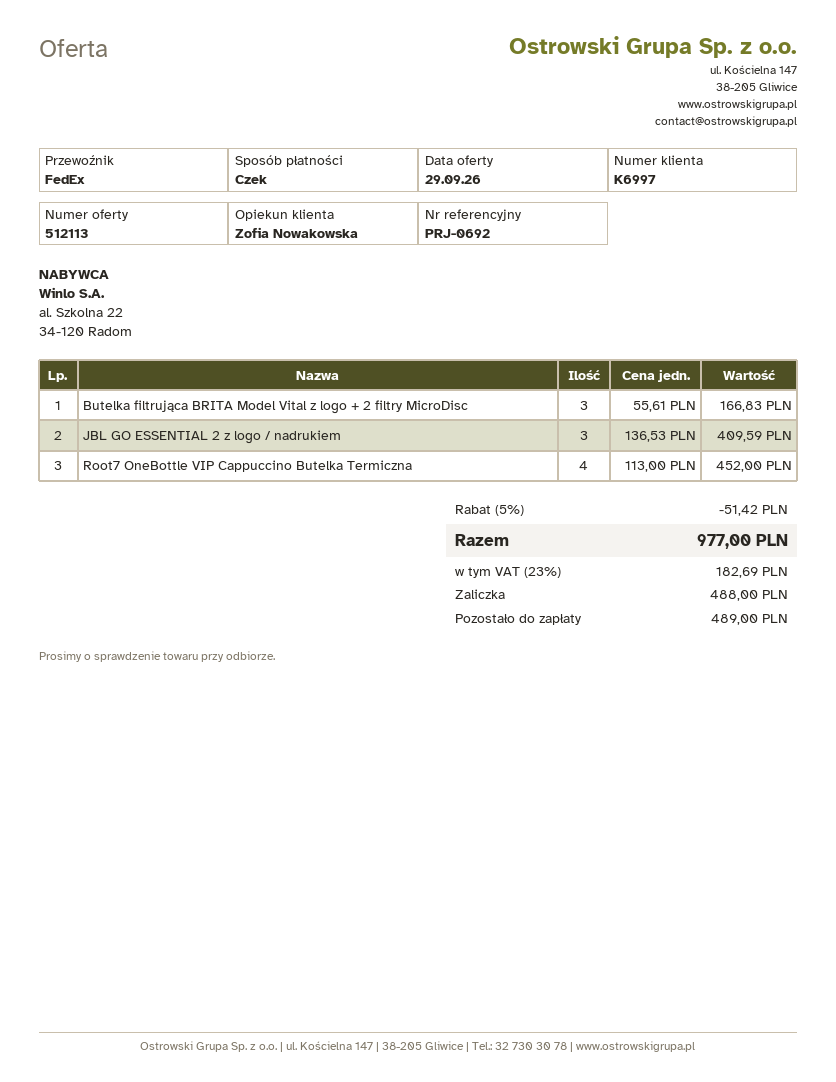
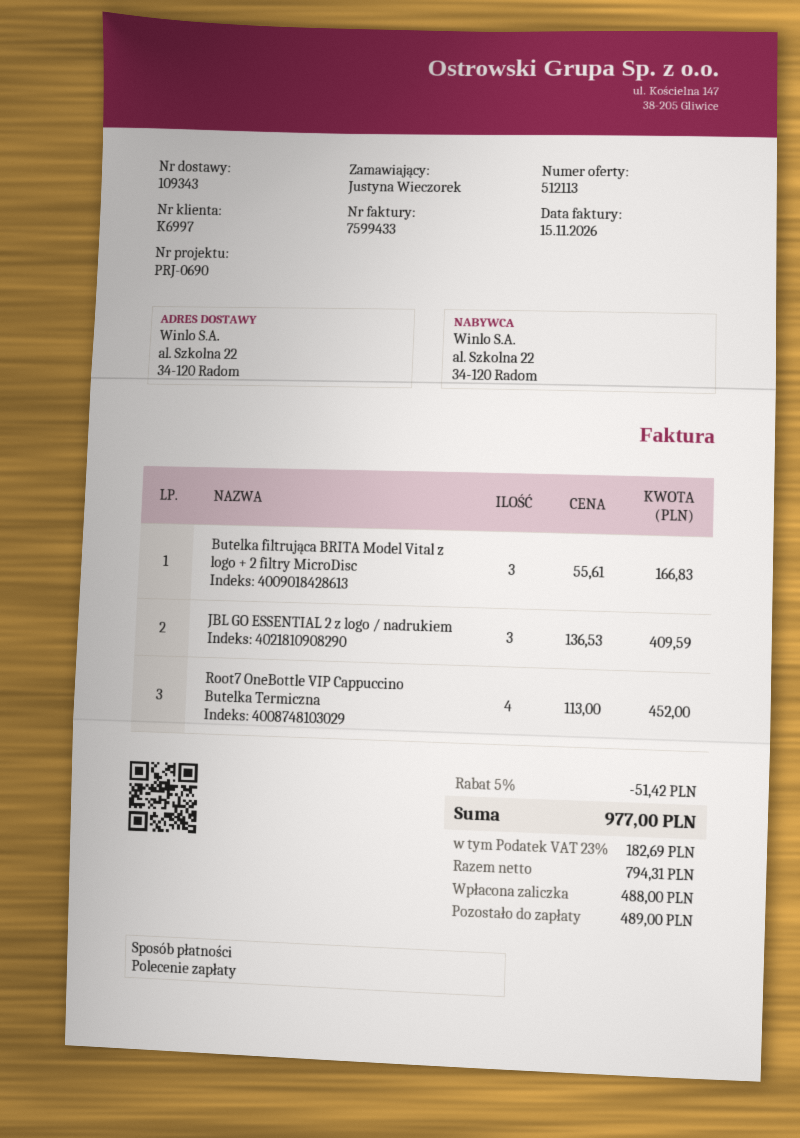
reference: PRJ-0692 -> PRJ-0690
payment method: cheque -> direct debit

